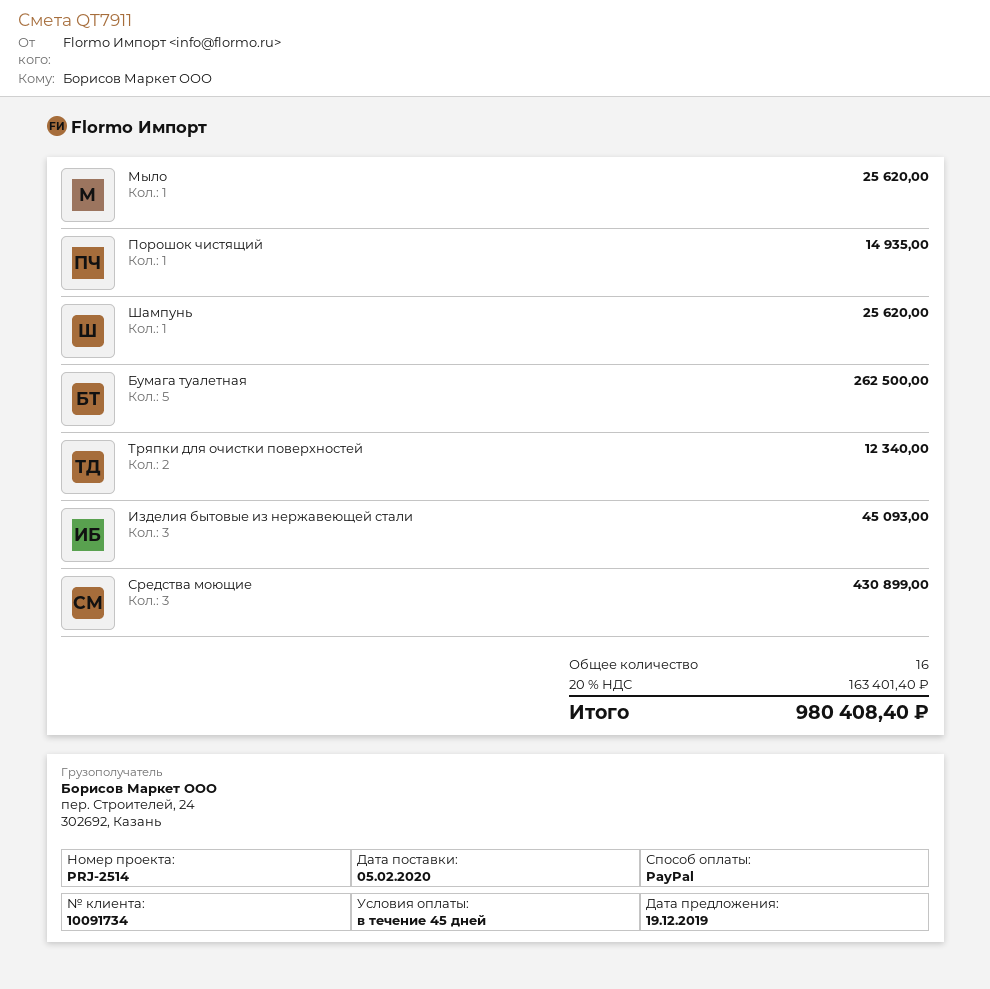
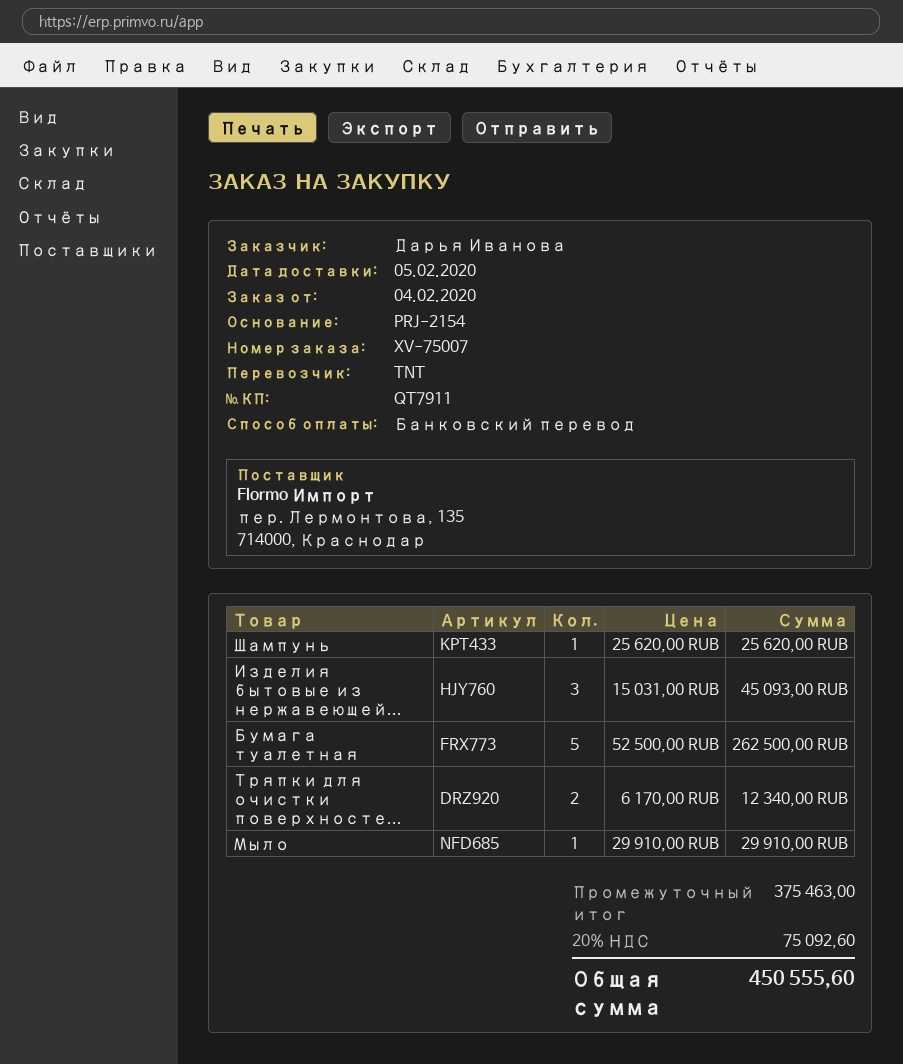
reference: PRJ-2514 -> PRJ-2154
payment method: PayPal -> bank transfer
Мыло: 1 for 25620.00 -> 1 for 29910.00
Порошок чистящий: 1 for 14935.00 -> none
Средства моющие: 3 for 430899.00 -> none
tax: 20% = 163401.40 -> 20% = 75092.60
total: 980408.40 -> 450555.60

